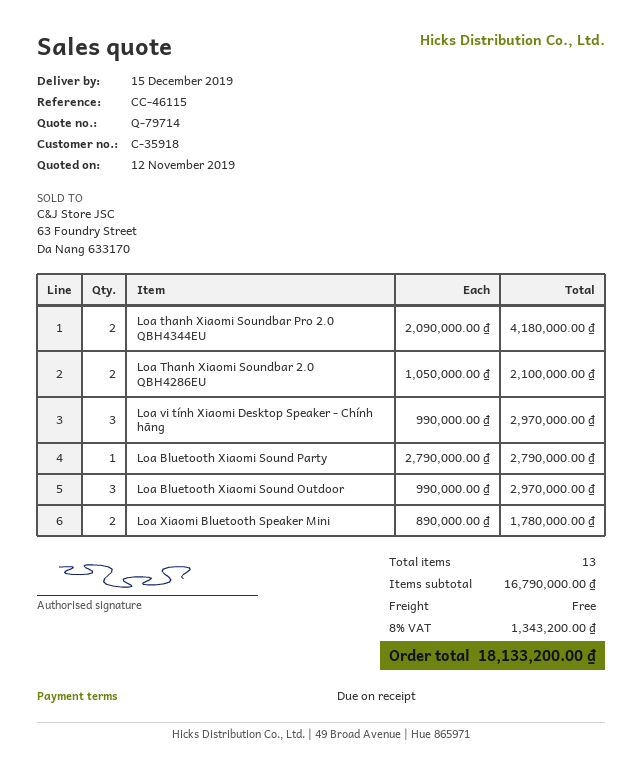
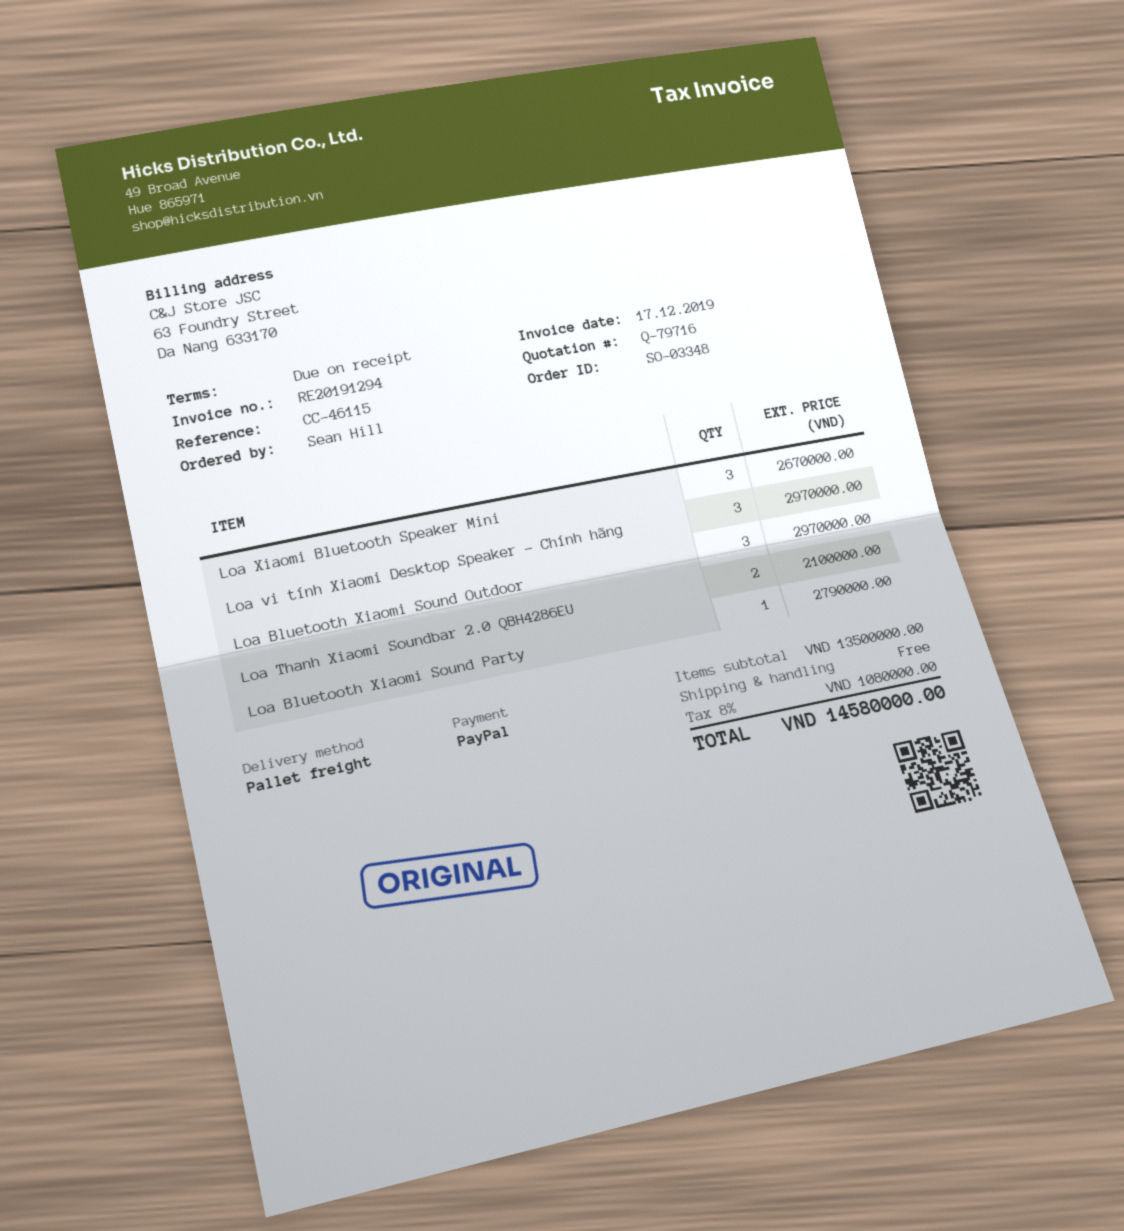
quote number: Q-79714 -> Q-79716
Loa thanh Xiaomi Soundbar Pro 2.0 QBH4344EU: 2 for 4180000.00 -> none
Loa Xiaomi Bluetooth Speaker Mini: 2 for 1780000.00 -> 3 for 2670000.00
subtotal: 16790000.00 -> 13500000.00
tax: 8% = 1343200.00 -> 8% = 1080000.00
total: 18133200.00 -> 14580000.00

